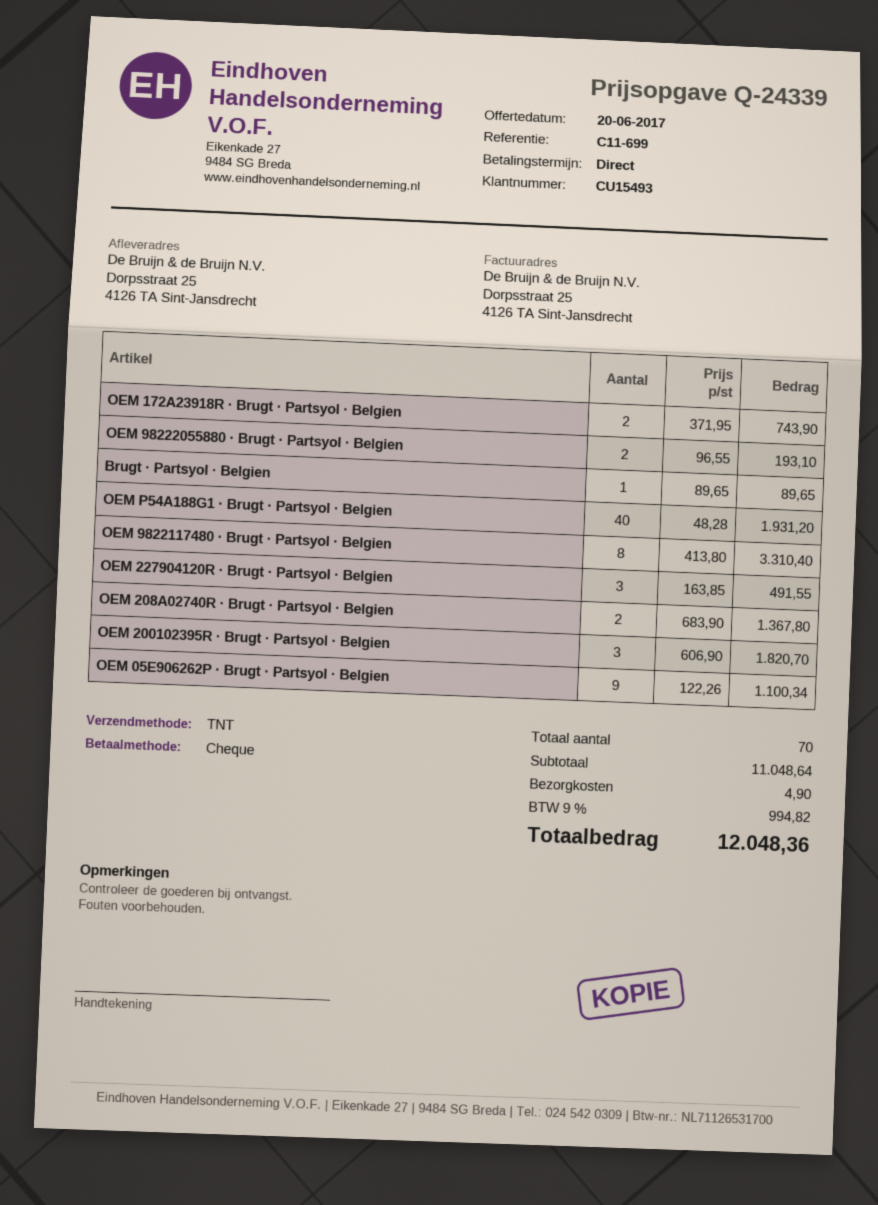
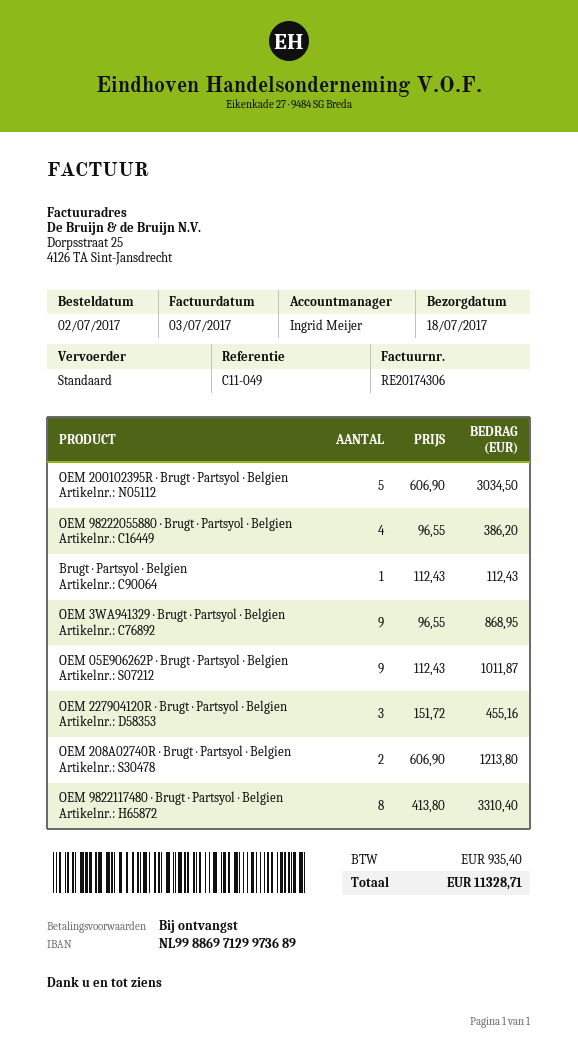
reference: C11-699 -> C11-049
shipping method: TNT -> standard
OEM 172A23918R · Brugt · Partsyol · Belgien: 2 x 371.95 = 743.90 -> none
OEM 98222055880 · Brugt · Partsyol · Belgien: 2 x 96.55 = 193.10 -> 4 x 96.55 = 386.20
Brugt · Partsyol · Belgien: 1 x 89.65 = 89.65 -> 1 x 112.43 = 112.43
OEM P54A188G1 · Brugt · Partsyol · Belgien: 40 x 48.28 = 1931.20 -> none
OEM 227904120R · Brugt · Partsyol · Belgien: 3 x 163.85 = 491.55 -> 3 x 151.72 = 455.16
OEM 208A02740R · Brugt · Partsyol · Belgien: 2 x 683.90 = 1367.80 -> 2 x 606.90 = 1213.80
OEM 200102395R · Brugt · Partsyol · Belgien: 3 x 606.90 = 1820.70 -> 5 x 606.90 = 3034.50
OEM 05E906262P · Brugt · Partsyol · Belgien: 9 x 122.26 = 1100.34 -> 9 x 112.43 = 1011.87
OEM 3WA941329 · Brugt · Partsyol · Belgien: none -> 9 x 96.55 = 868.95
shipping: 4.90 -> none
tax: 994.82 -> 935.40
total: 12048.36 -> 11328.71

